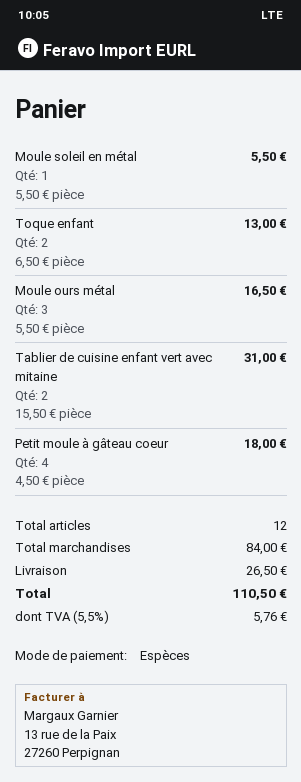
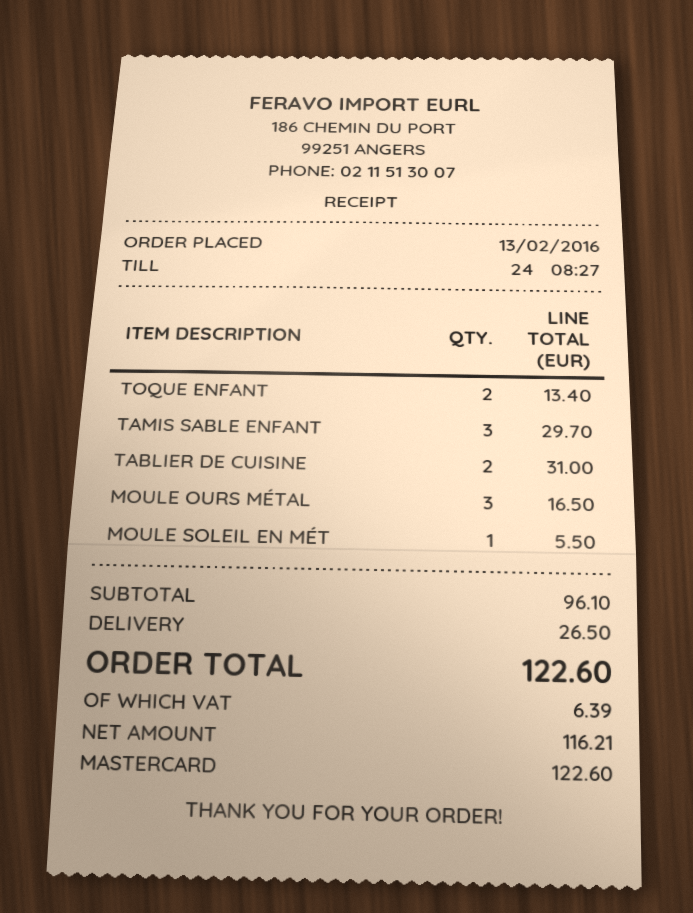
payment method: cash -> Mastercard
Toque enfant: 2 for 13.00 -> 2 for 13.40
Petit moule à gâteau coeur: 4 for 18.00 -> none
TAMIS SABLE ENFANT: none -> 3 for 29.70
subtotal: 84.00 -> 96.10
tax: 5.76 -> 6.39
total: 110.50 -> 122.60

